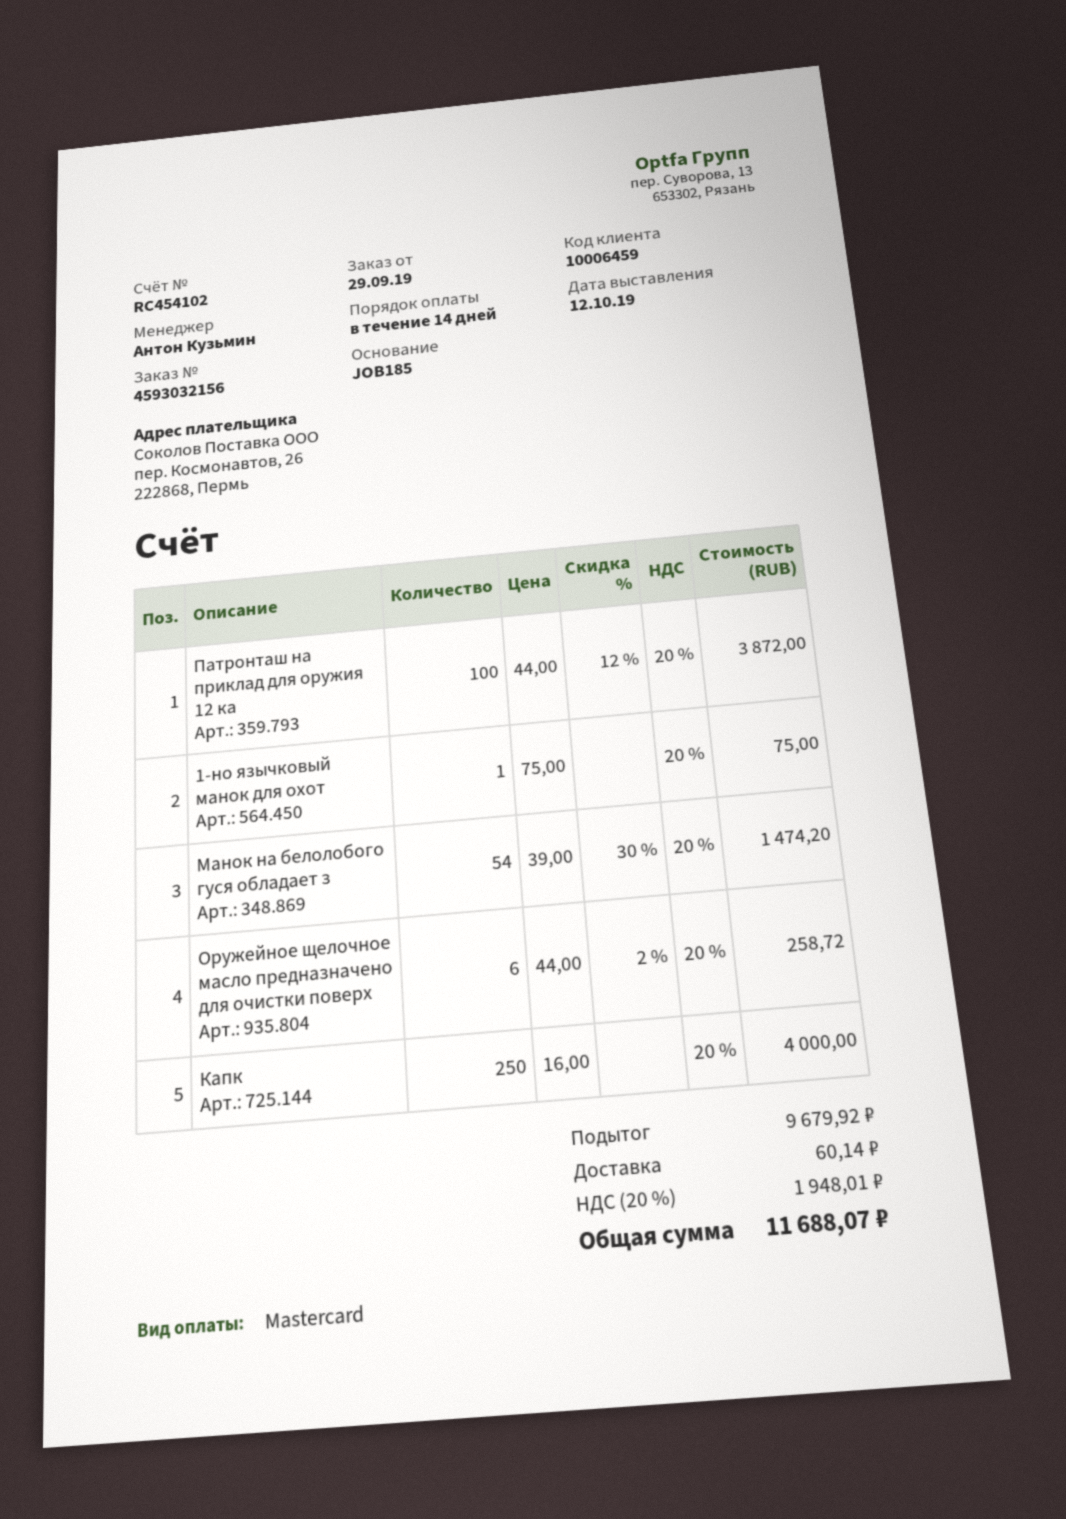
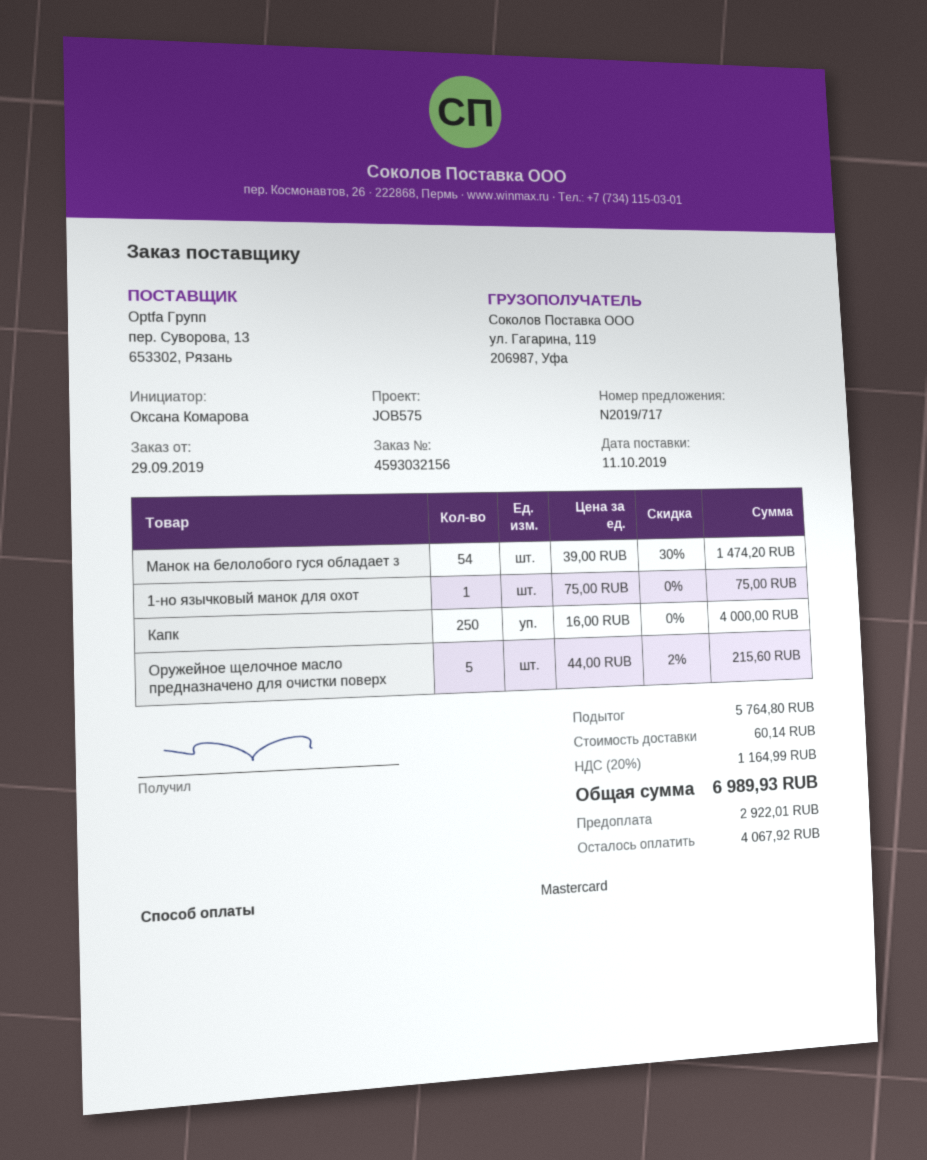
reference: JOB185 -> JOB575
Патронташ на приклад для оружия 12 ка: 100 x 44.00 - 12% = 3872.00 -> none
Оружейное щелочное масло предназначено для очистки поверх: 6 x 44.00 - 2% = 258.72 -> 5 x 44.00 - 2% = 215.60
subtotal: 9679.92 -> 5764.80
tax: 20% = 1948.01 -> 20% = 1164.99
total: 11688.07 -> 6989.93

